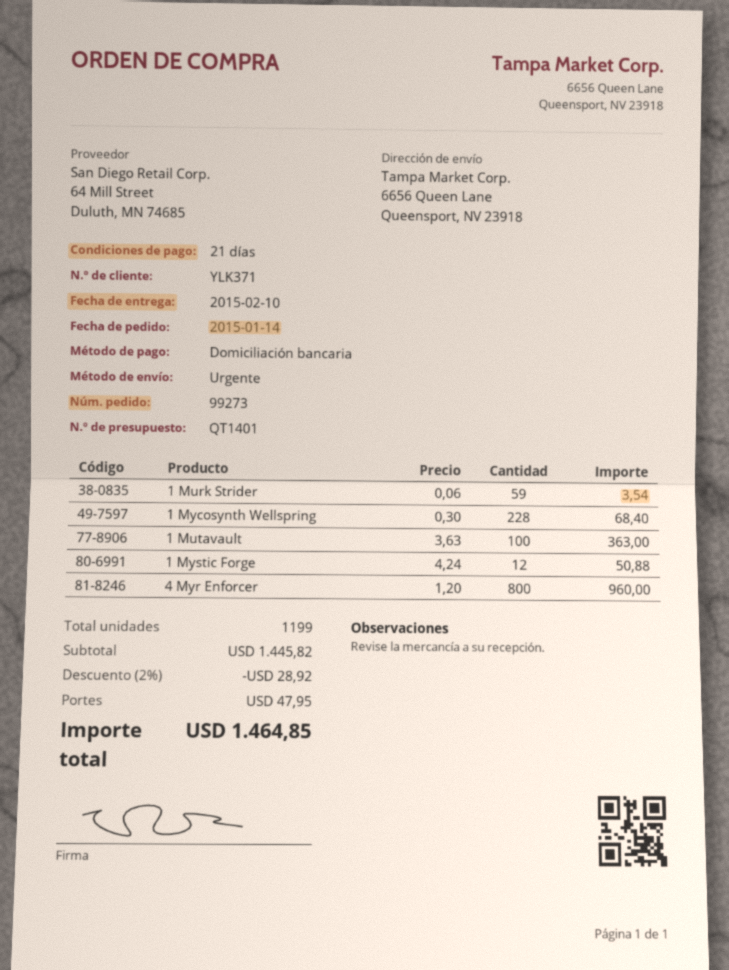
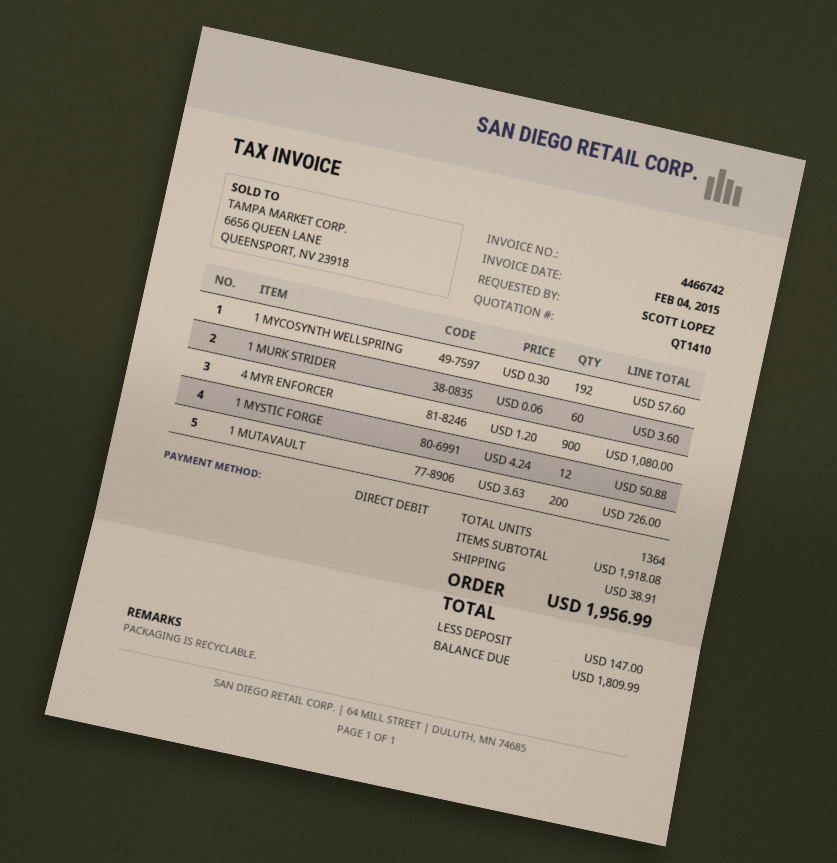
quote number: QT1401 -> QT1410
1 Murk Strider: 59 x 0.06 = 3.54 -> 60 x 0.06 = 3.60
1 Mycosynth Wellspring: 228 x 0.30 = 68.40 -> 192 x 0.30 = 57.60
1 Mutavault: 100 x 3.63 = 363.00 -> 200 x 3.63 = 726.00
4 Myr Enforcer: 800 x 1.20 = 960.00 -> 900 x 1.20 = 1080.00
total quantity: 1199 -> 1364
subtotal: 1445.82 -> 1918.08
discount: 2% = 28.92 -> none
shipping: 47.95 -> 38.91
total: 1464.85 -> 1956.99

